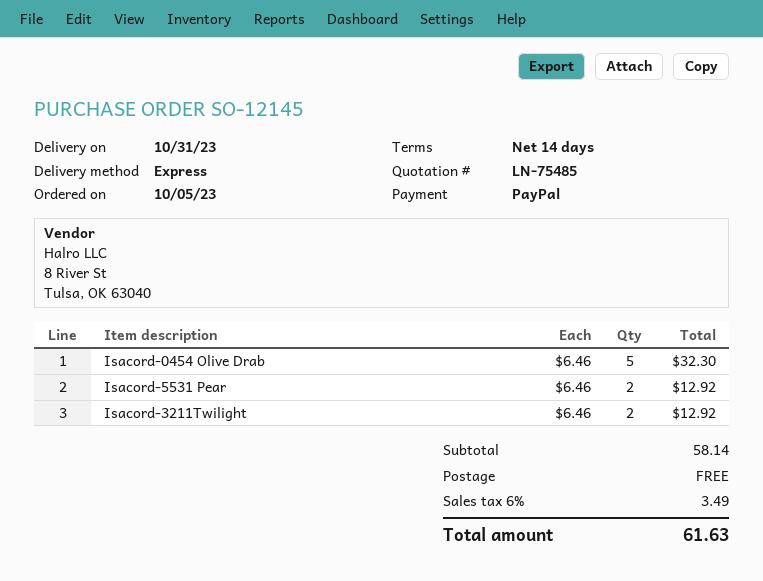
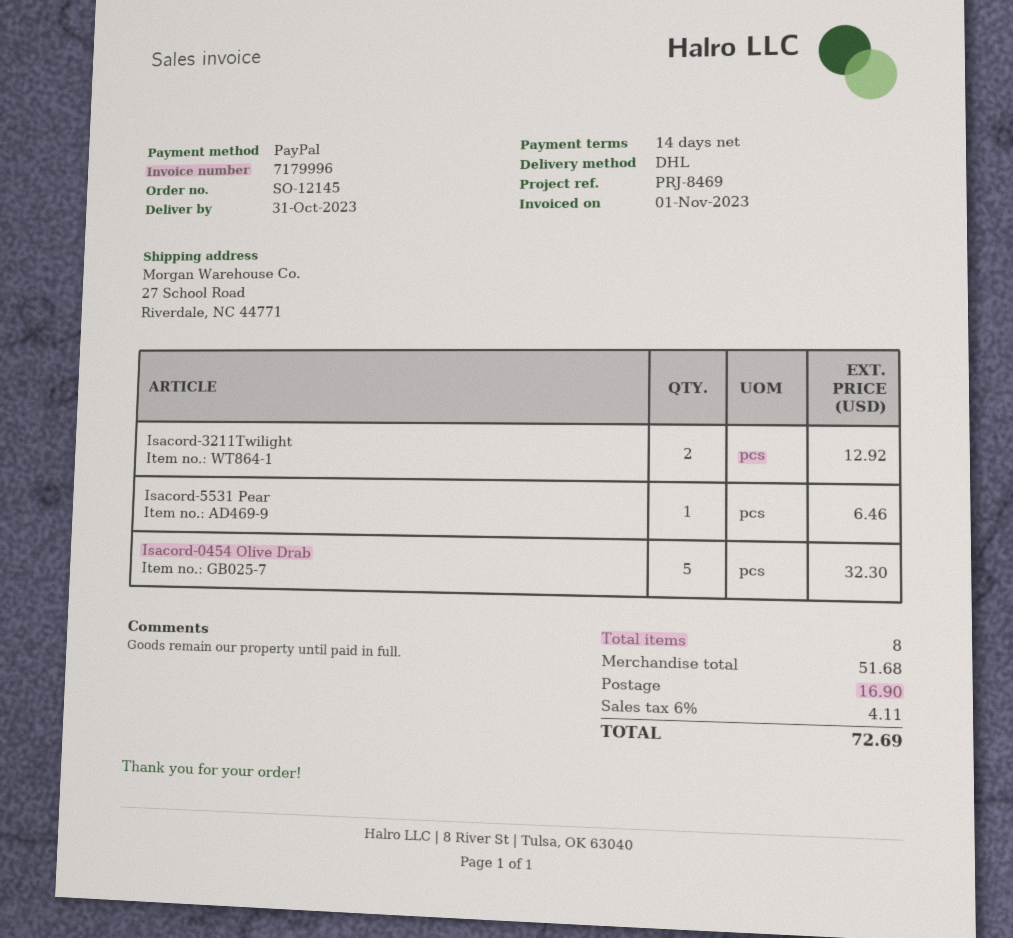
shipping method: express -> DHL
Isacord-5531 Pear: 2 for 12.92 -> 1 for 6.46
subtotal: 58.14 -> 51.68
shipping: 0.00 -> 16.90
tax: 6% = 3.49 -> 6% = 4.11
total: 61.63 -> 72.69

